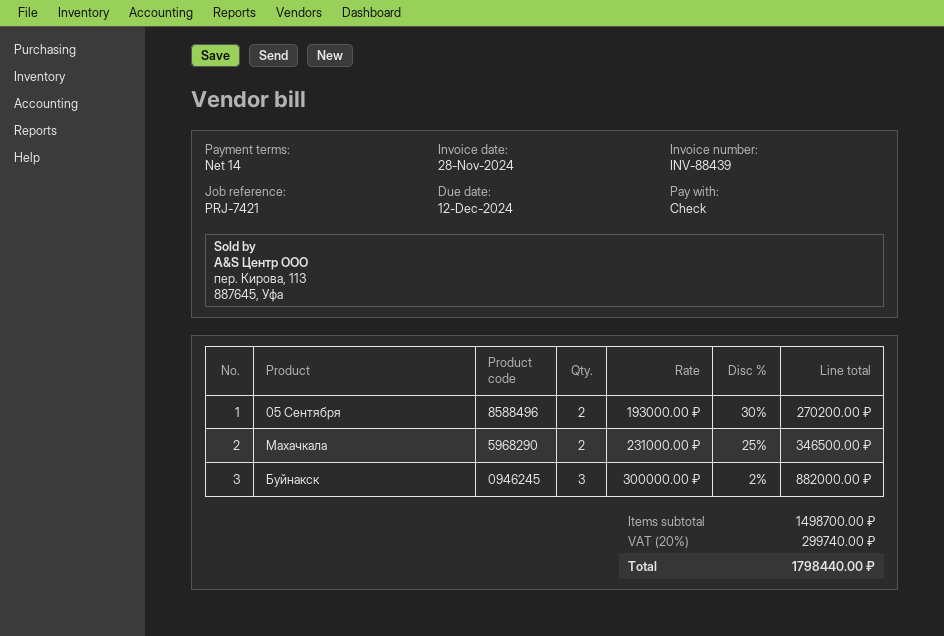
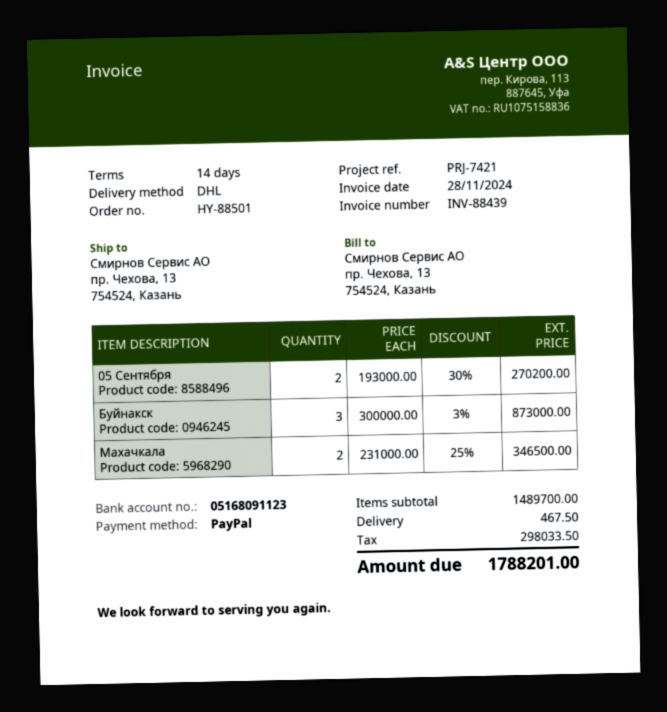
payment method: cheque -> PayPal
Буйнакск: 3 x 300000.00 - 2% = 882000.00 -> 3 x 300000.00 - 3% = 873000.00
subtotal: 1498700.00 -> 1489700.00
shipping: none -> 467.50
tax: 299740.00 -> 298033.50
total: 1798440.00 -> 1788201.00

